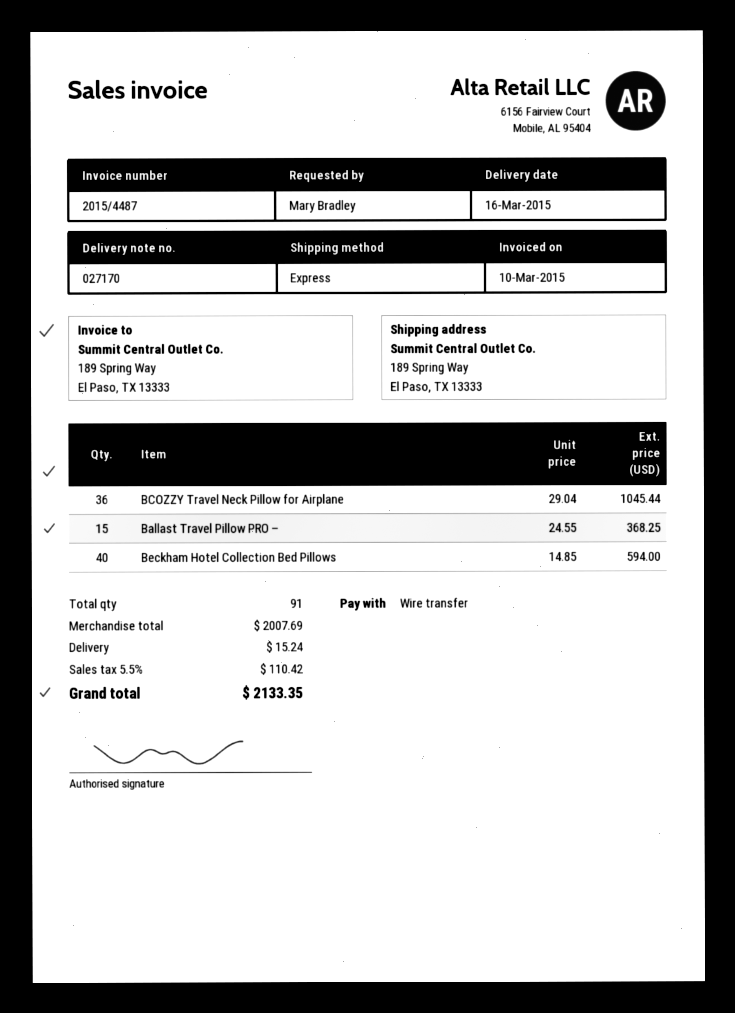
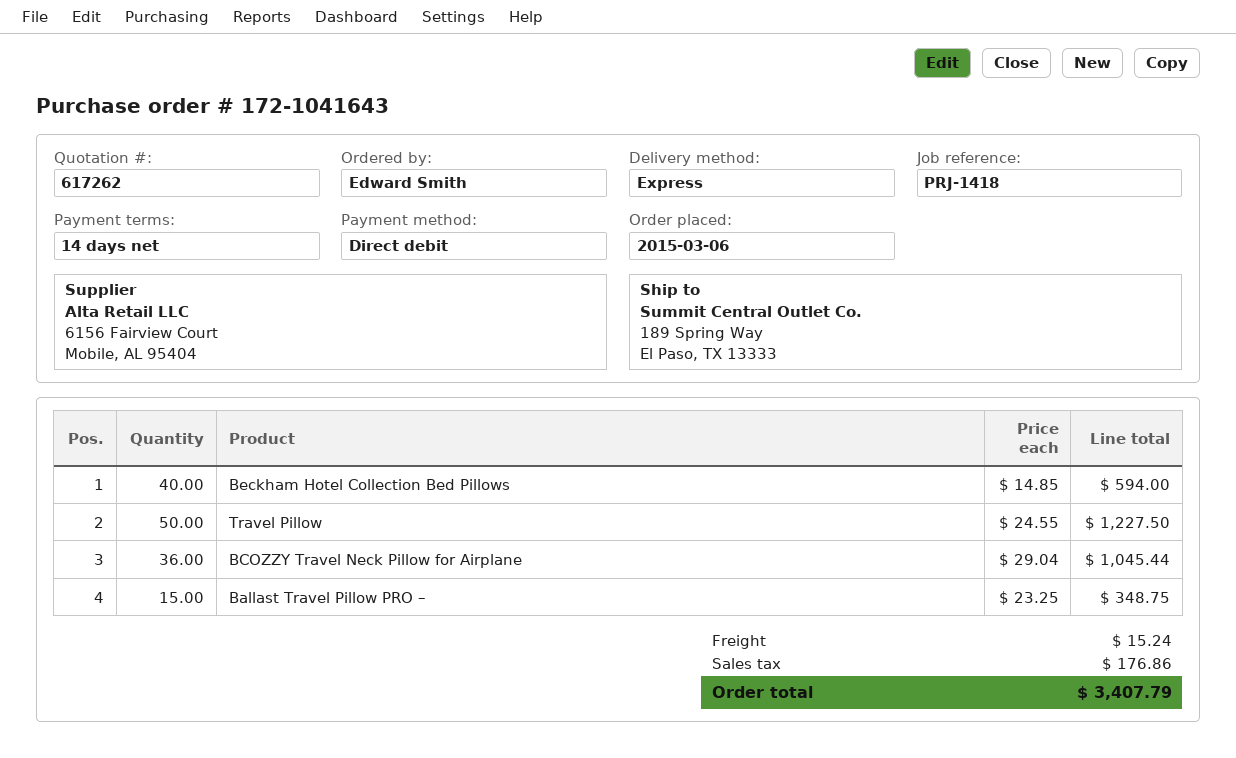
ordered by: Mary Bradley -> Edward Smith
payment method: bank transfer -> direct debit
Ballast Travel Pillow PRO –: 15 x 24.55 = 368.25 -> 15 x 23.25 = 348.75
Travel Pillow: none -> 50 x 24.55 = 1227.50
tax: 110.42 -> 176.86
total: 2133.35 -> 3407.79

